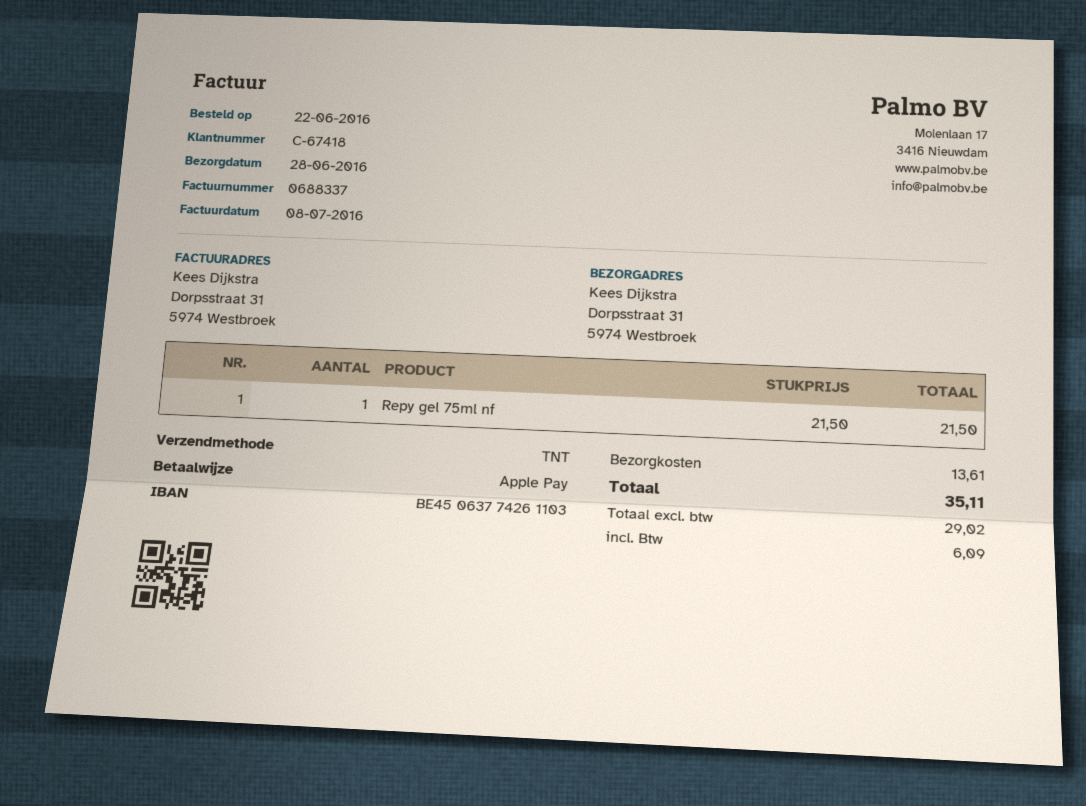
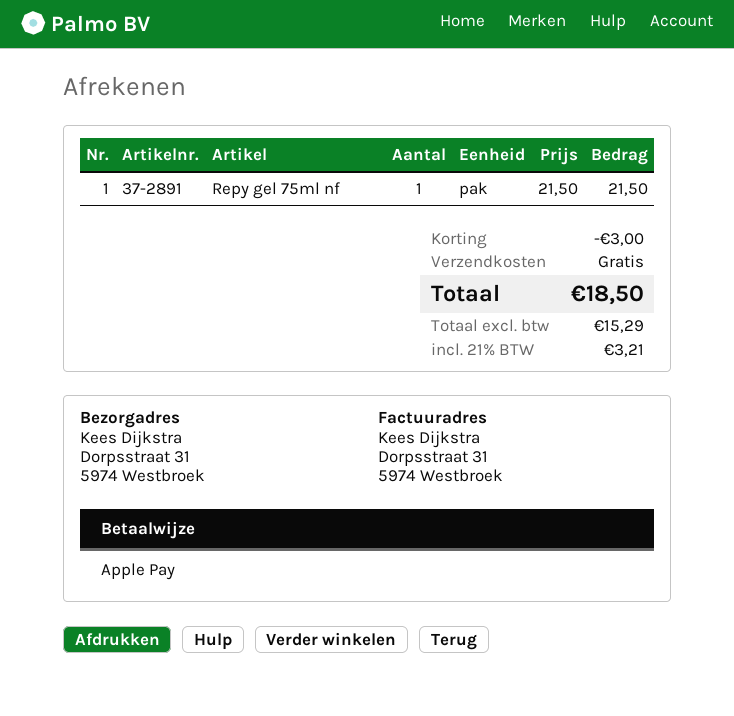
discount: none -> 3.00
shipping: 13.61 -> 0.00
net: 29.02 -> 15.29
tax: 6.09 -> 3.21
total: 35.11 -> 18.50

